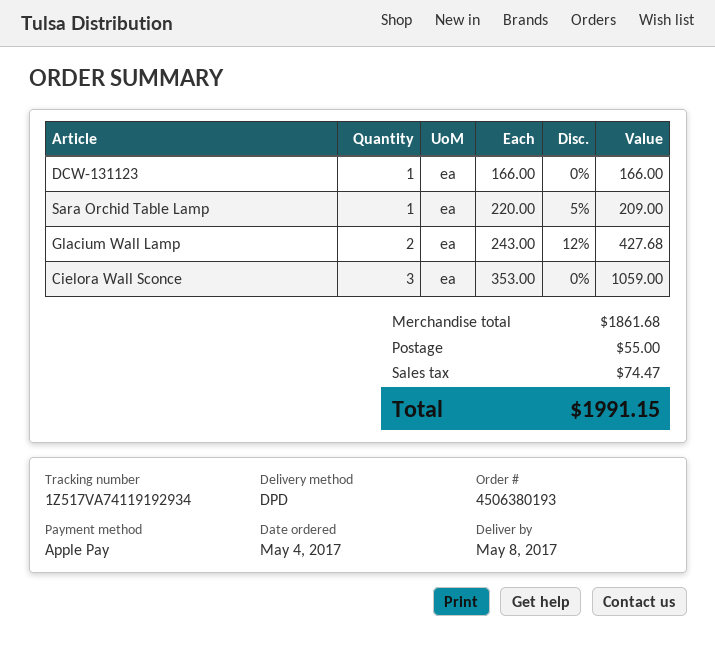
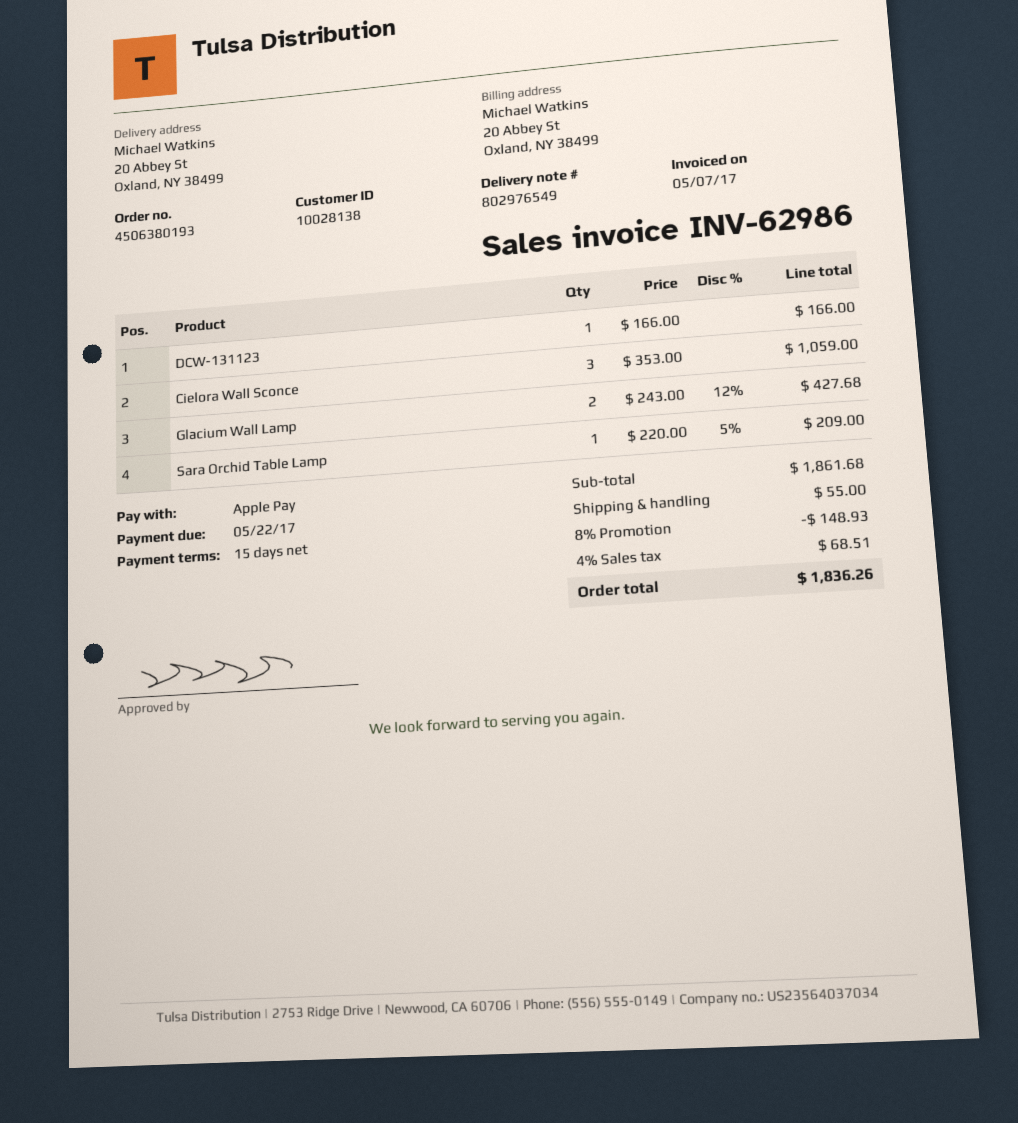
discount: none -> 8% = 148.93
tax: 74.47 -> 68.51
total: 1991.15 -> 1836.26

